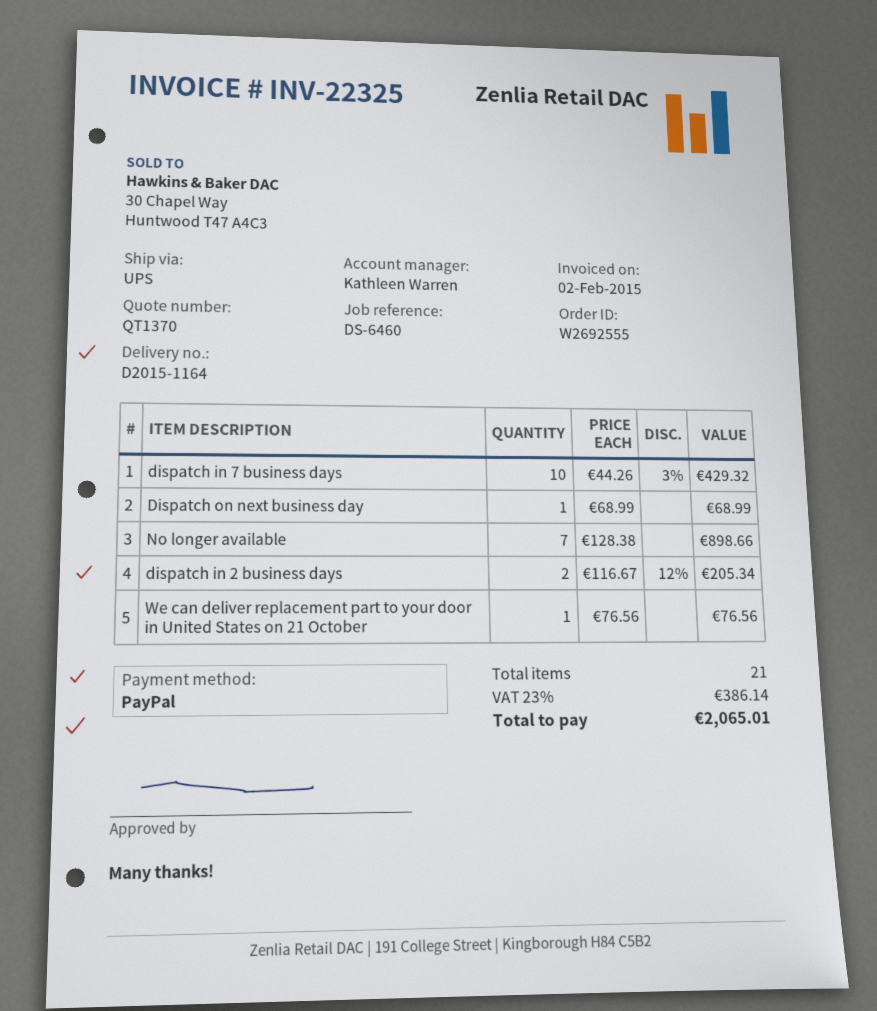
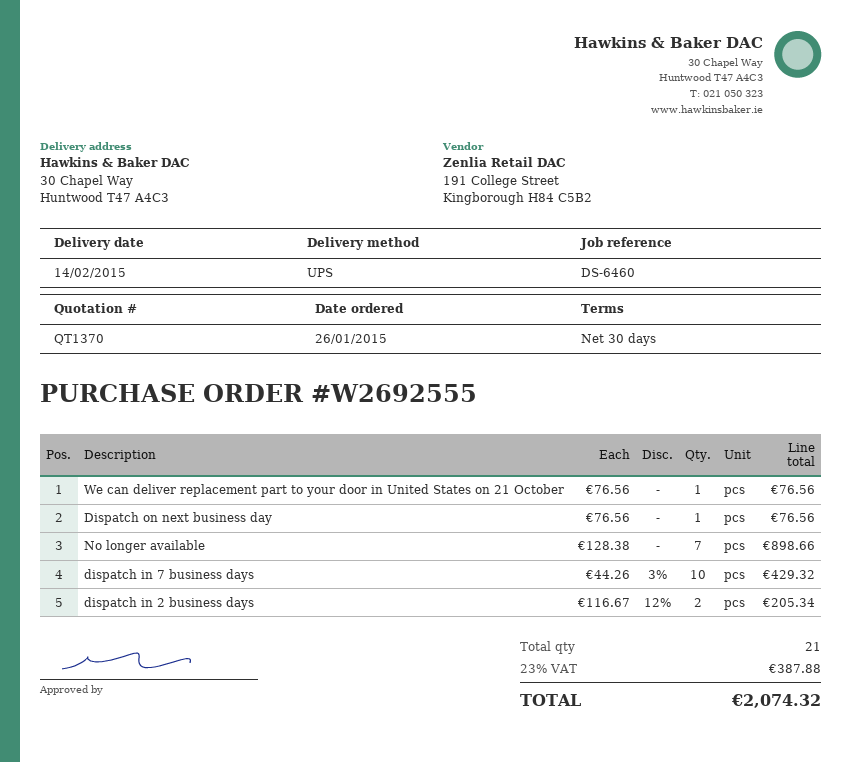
Dispatch on next business day: 1 x 68.99 = 68.99 -> 1 x 76.56 = 76.56
tax: 23% = 386.14 -> 23% = 387.88
total: 2065.01 -> 2074.32

